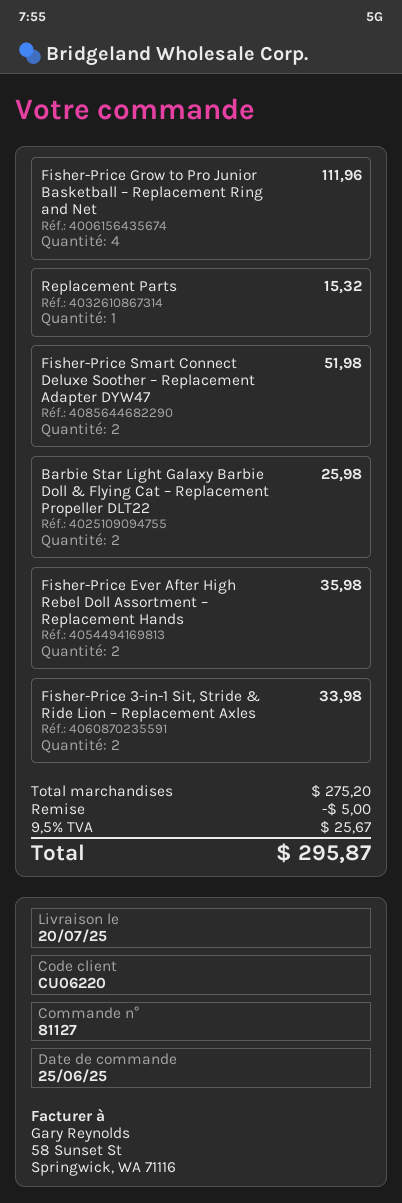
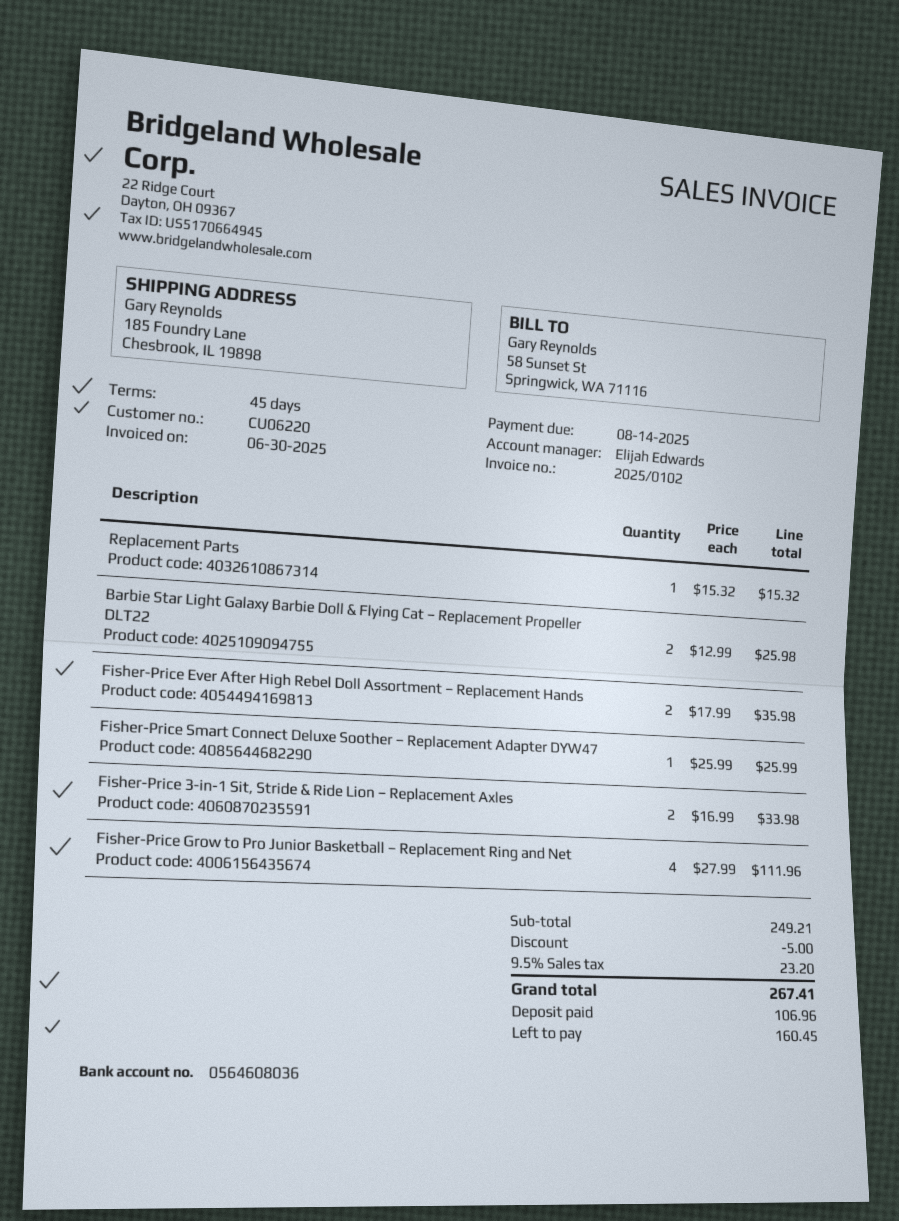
Fisher-Price Smart Connect Deluxe Soother – Replacement Adapter DYW47: 2 for 51.98 -> 1 for 25.99
subtotal: 275.20 -> 249.21
tax: 9.5% = 25.67 -> 9.5% = 23.20
total: 295.87 -> 267.41

